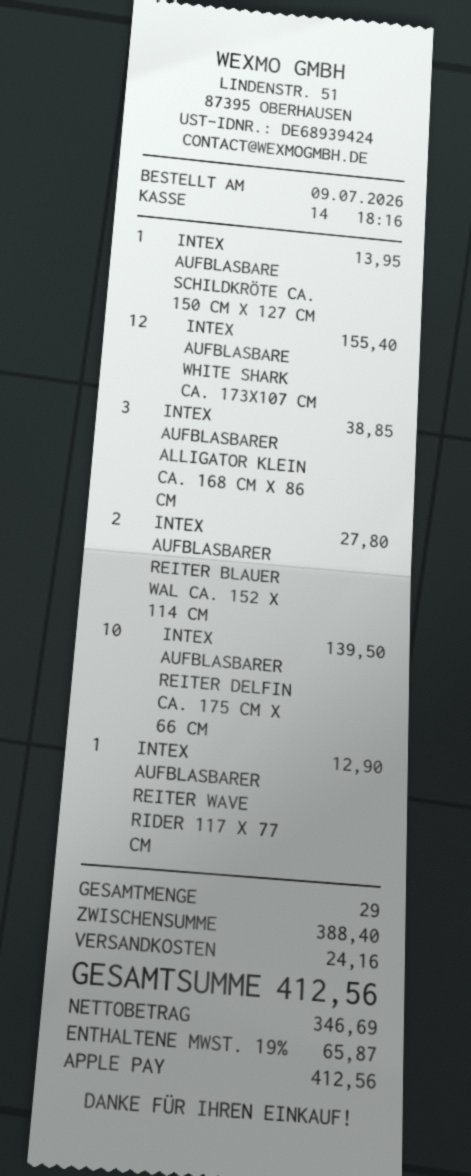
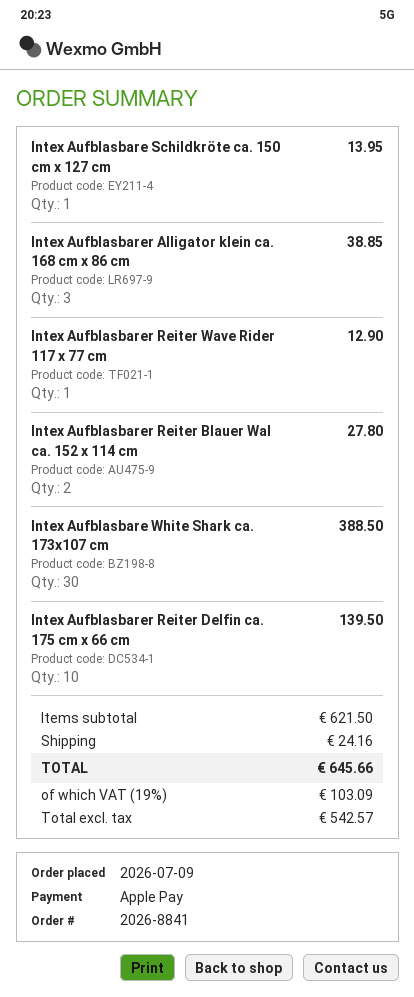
INTEX AUFBLASBARE WHITE SHARK CA. 173X107 CM: 12 for 155.40 -> 30 for 388.50
subtotal: 388.40 -> 621.50
net: 346.69 -> 542.57
tax: 19% = 65.87 -> 19% = 103.09
total: 412.56 -> 645.66

